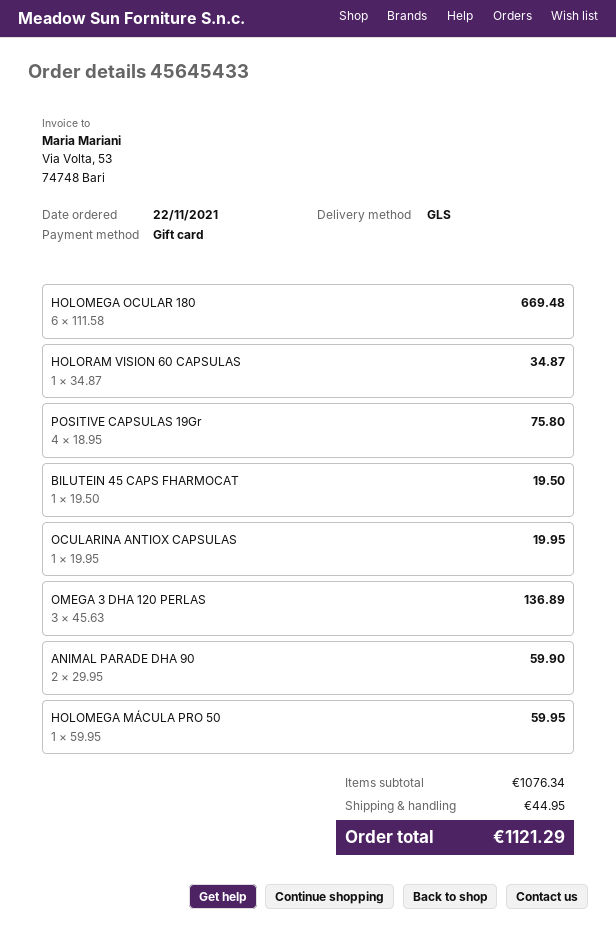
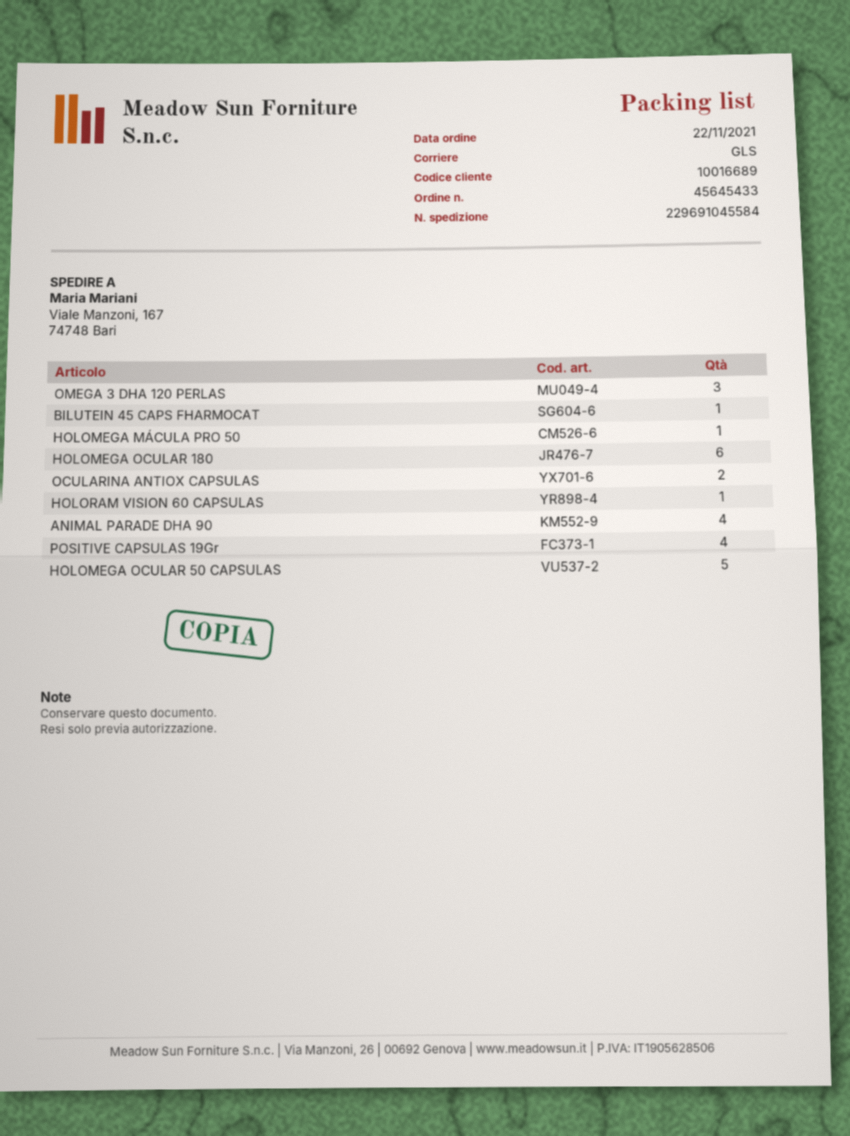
OCULARINA ANTIOX CAPSULAS: 1 -> 2
ANIMAL PARADE DHA 90: 2 -> 4
HOLOMEGA OCULAR 50 CAPSULAS: none -> 5

